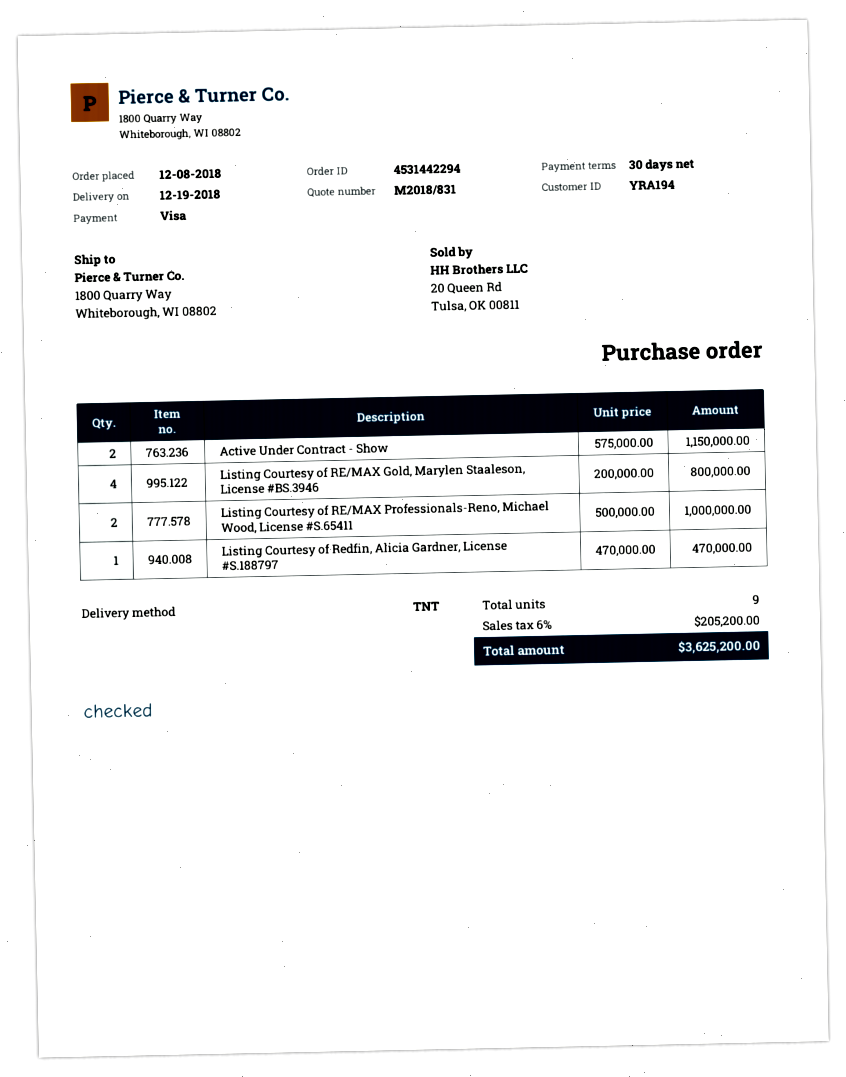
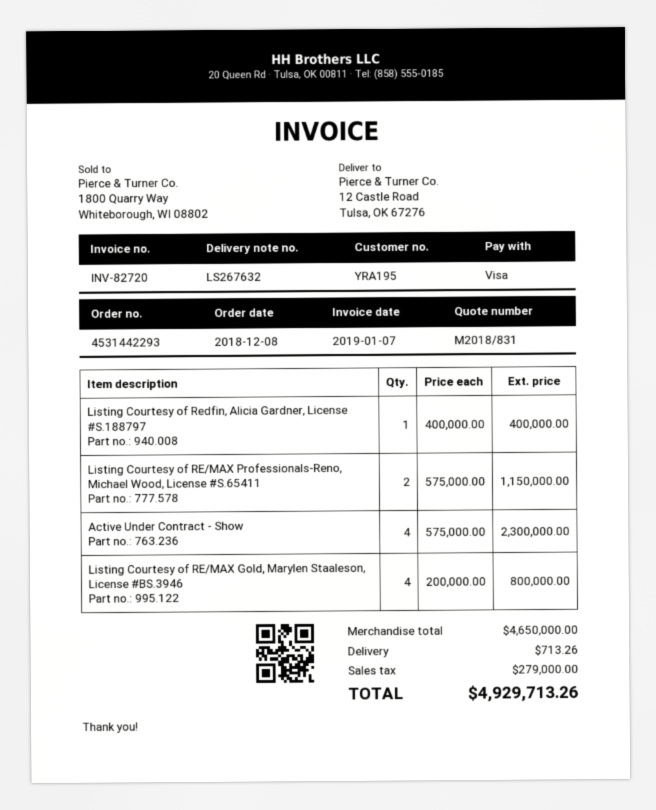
order number: 4531442294 -> 4531442293
customer number: YRA194 -> YRA195
ship to: 1800 Quarry Way, Whiteborough, WI 08802 -> 12 Castle Road, Tulsa, OK 67276
Active Under Contract - Show: 2 x 575000.00 = 1150000.00 -> 4 x 575000.00 = 2300000.00
Listing Courtesy of RE/MAX Professionals-Reno, Michael Wood, License #S.65411: 2 x 500000.00 = 1000000.00 -> 2 x 575000.00 = 1150000.00
Listing Courtesy of Redfin, Alicia Gardner, License #S.188797: 1 x 470000.00 = 470000.00 -> 1 x 400000.00 = 400000.00
shipping: none -> 713.26
tax: 205200.00 -> 279000.00
total: 3625200.00 -> 4929713.26

